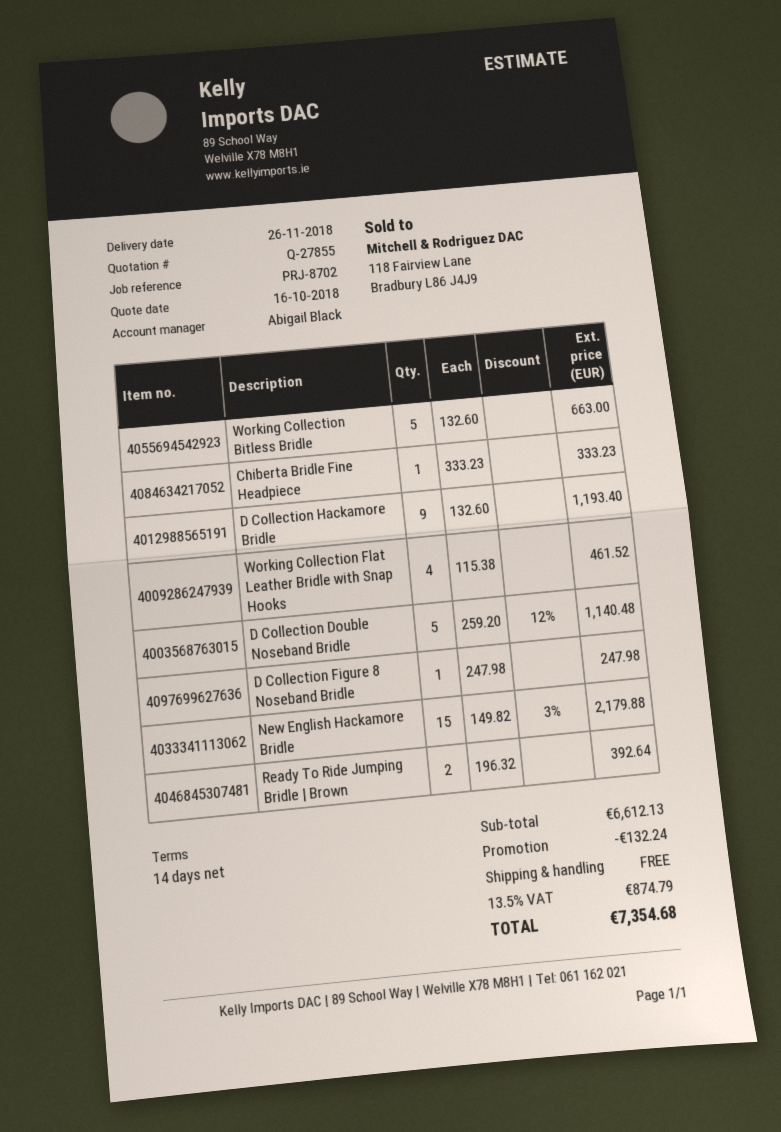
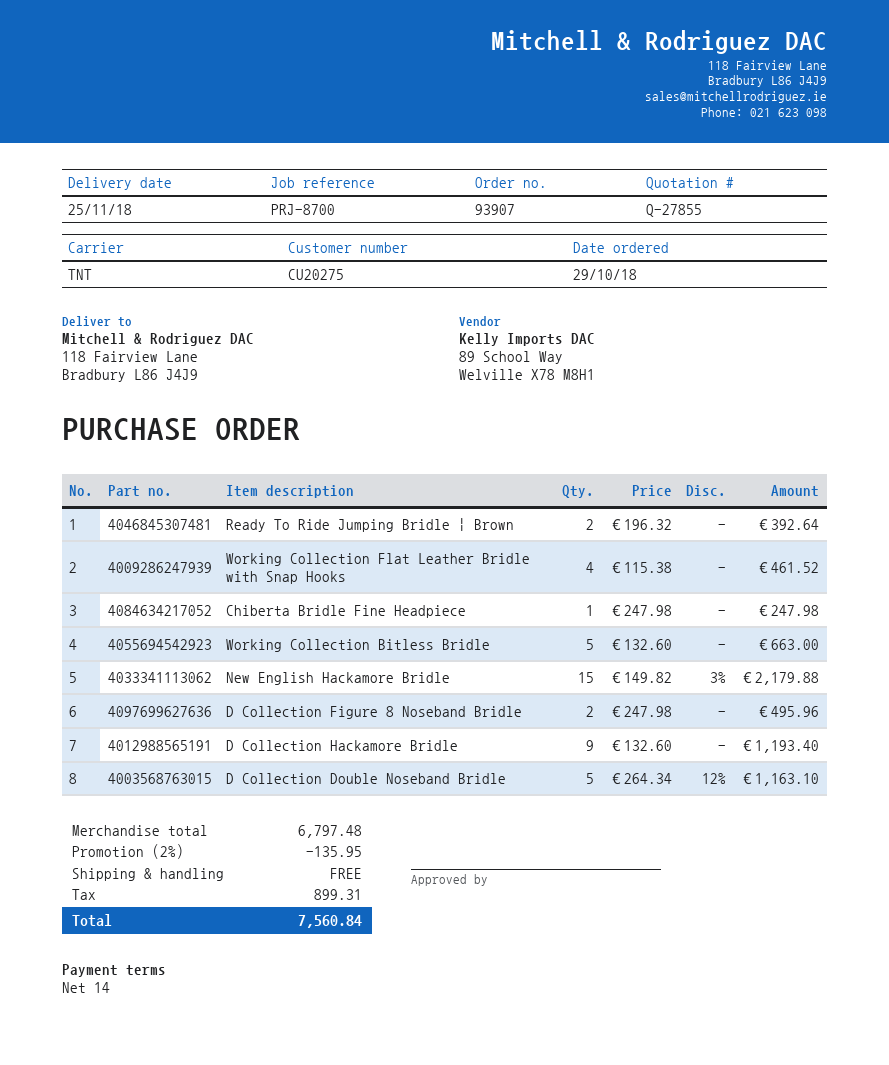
delivery date: 2018-11-26 -> 2018-11-25
reference: PRJ-8702 -> PRJ-8700
Chiberta Bridle Fine Headpiece: 1 x 333.23 = 333.23 -> 1 x 247.98 = 247.98
D Collection Double Noseband Bridle: 5 x 259.20 - 12% = 1140.48 -> 5 x 264.34 - 12% = 1163.10
D Collection Figure 8 Noseband Bridle: 1 x 247.98 = 247.98 -> 2 x 247.98 = 495.96
subtotal: 6612.13 -> 6797.48
discount: 132.24 -> 135.95
tax: 874.79 -> 899.31
total: 7354.68 -> 7560.84

